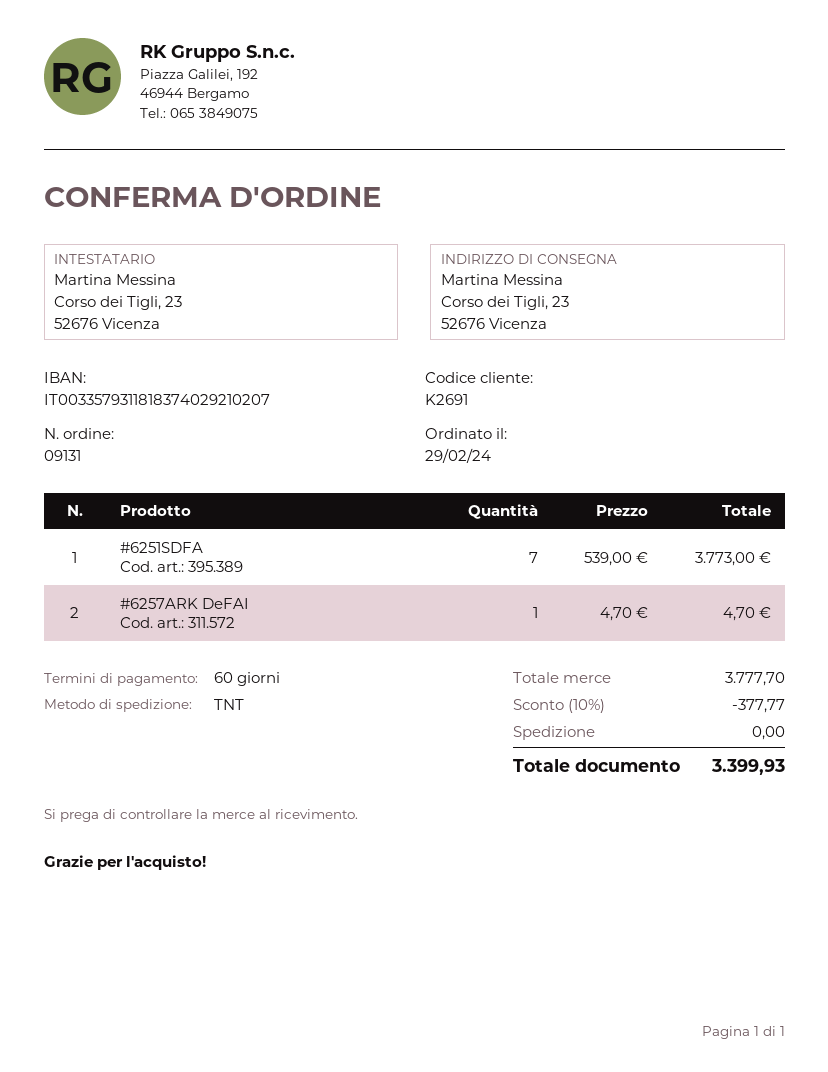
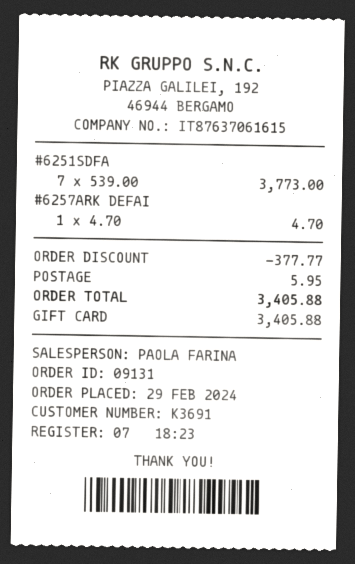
customer number: K2691 -> K3691
shipping: 0.00 -> 5.95
total: 3399.93 -> 3405.88

